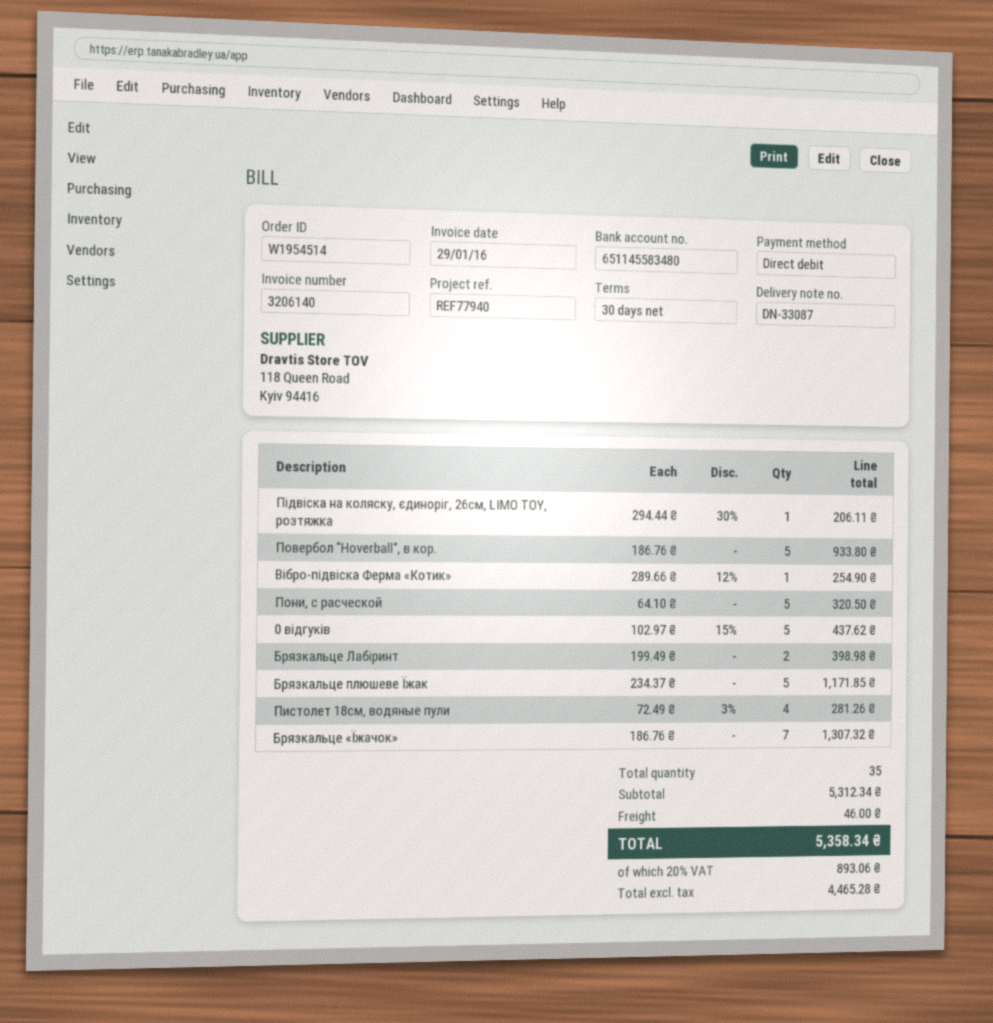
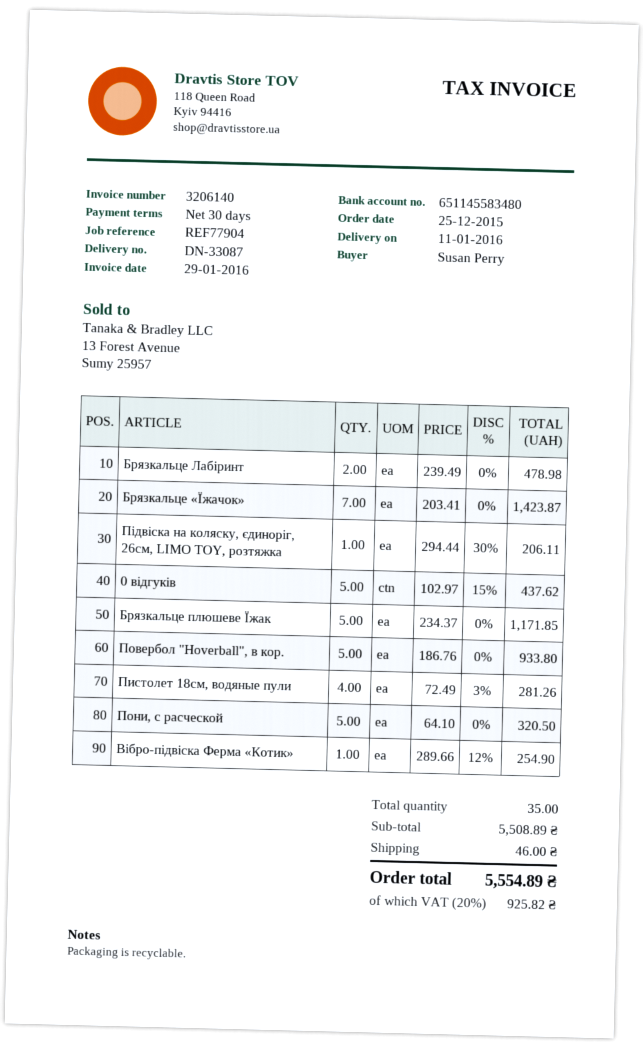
reference: REF77940 -> REF77904
Брязкальце Лабіринт: 2 x 199.49 = 398.98 -> 2 x 239.49 = 478.98
Брязкальце «Їжачок»: 7 x 186.76 = 1307.32 -> 7 x 203.41 = 1423.87
subtotal: 5312.34 -> 5508.89
tax: 20% = 893.06 -> 20% = 925.82
total: 5358.34 -> 5554.89

